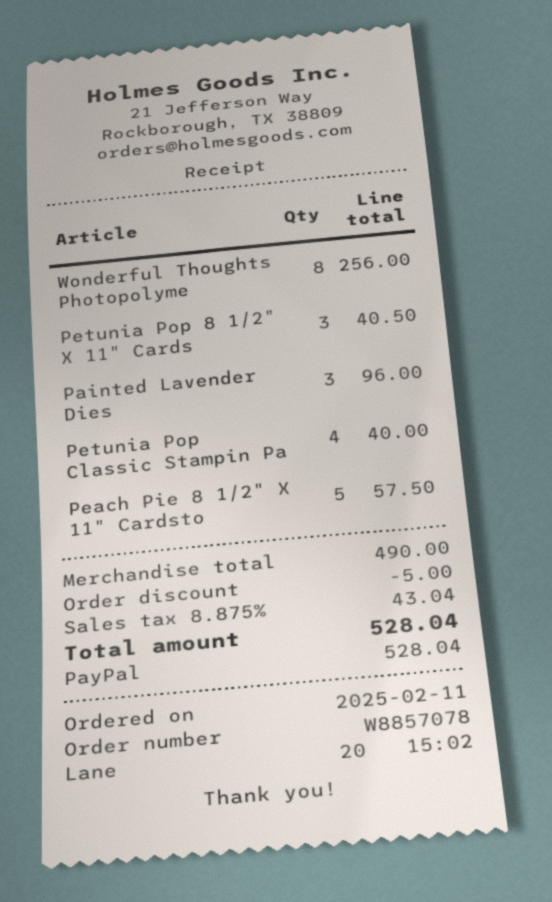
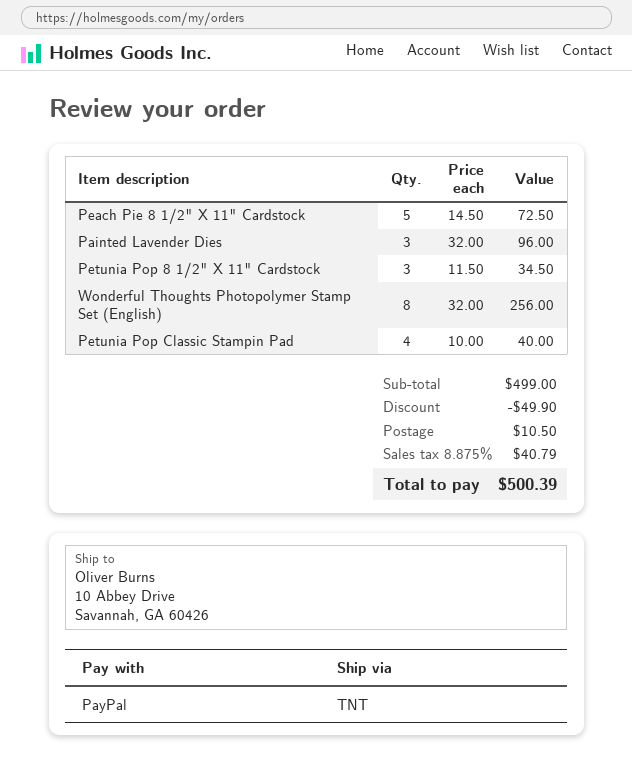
Petunia Pop 8 1/2" X 11" Cards: 3 for 40.50 -> 3 for 34.50
Peach Pie 8 1/2" X 11" Cardsto: 5 for 57.50 -> 5 for 72.50
subtotal: 490.00 -> 499.00
discount: 5.00 -> 49.90
shipping: none -> 10.50
tax: 8.875% = 43.04 -> 8.875% = 40.79
total: 528.04 -> 500.39

